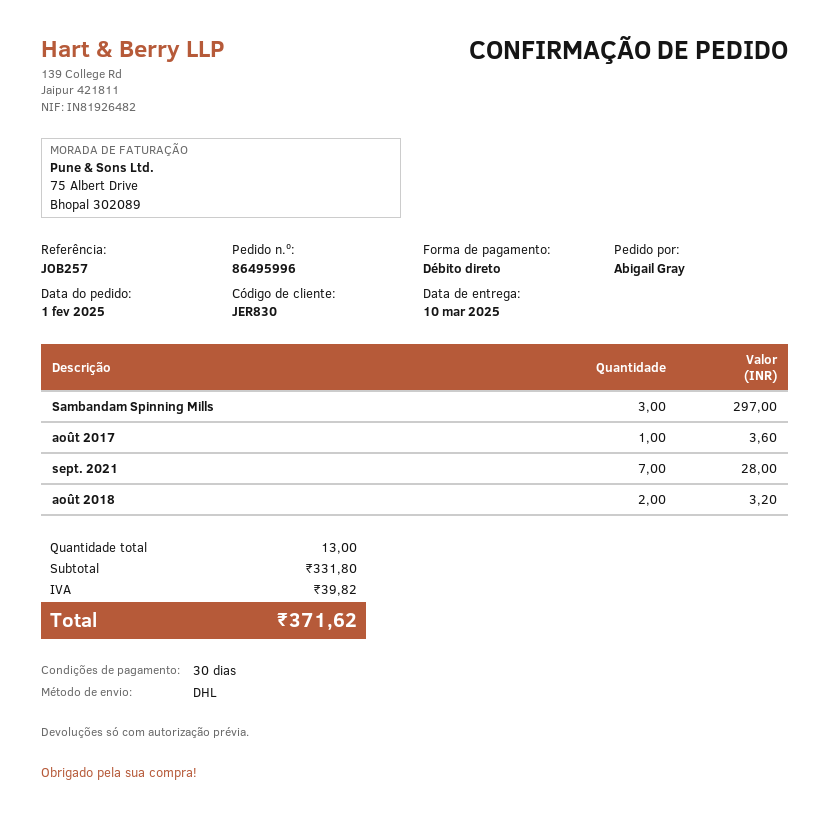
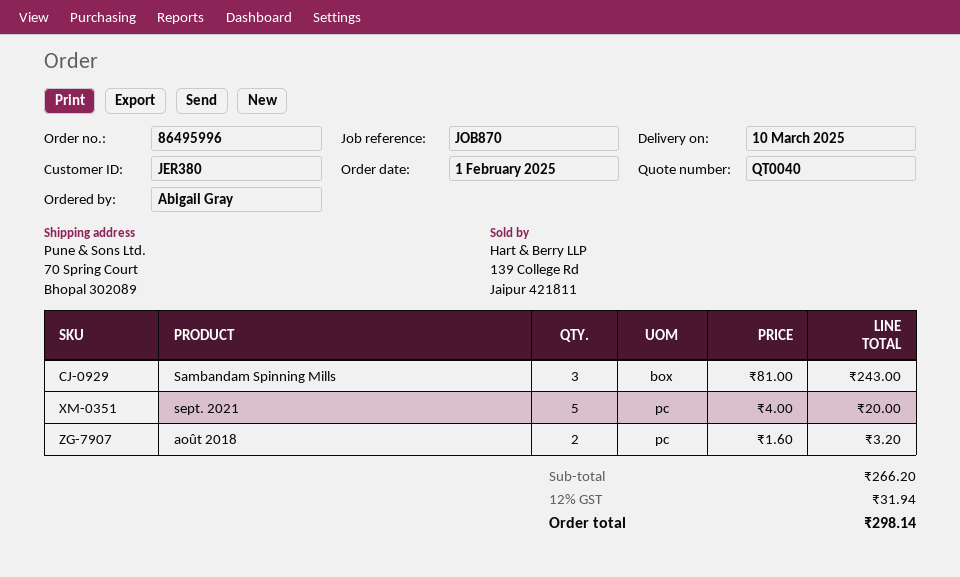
customer number: JER830 -> JER380
reference: JOB257 -> JOB870
Sambandam Spinning Mills: 3 for 297.00 -> 3 for 243.00
août 2017: 1 for 3.60 -> none
sept. 2021: 7 for 28.00 -> 5 for 20.00
subtotal: 331.80 -> 266.20
tax: 39.82 -> 31.94
total: 371.62 -> 298.14

